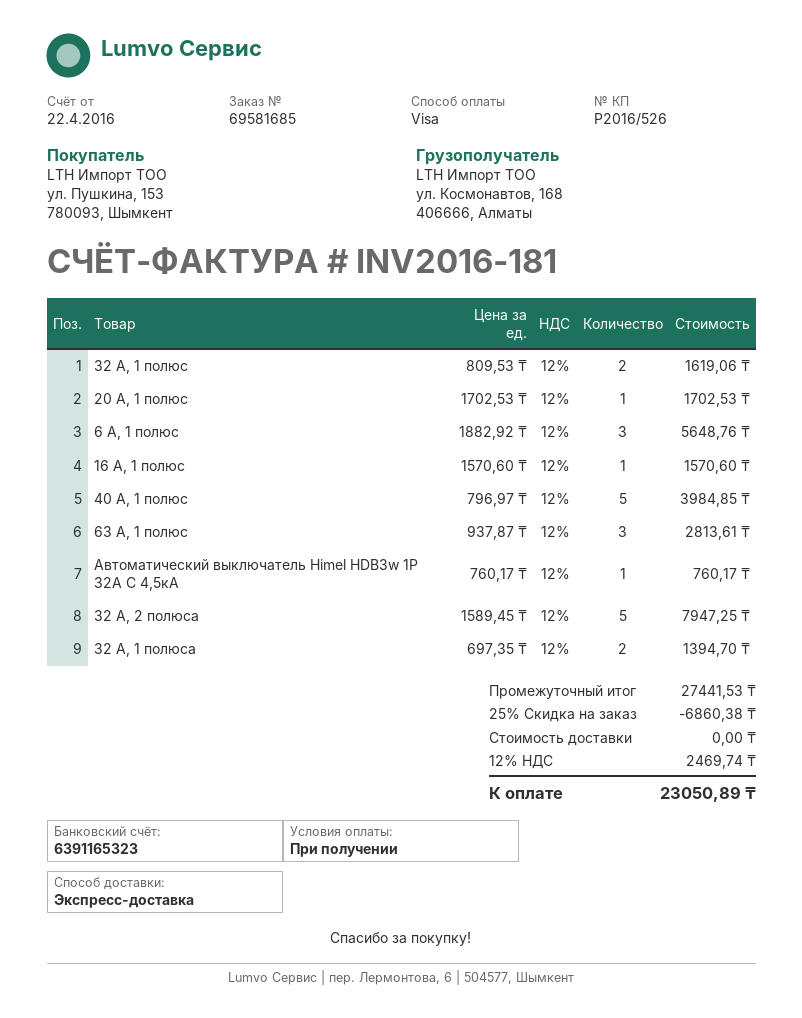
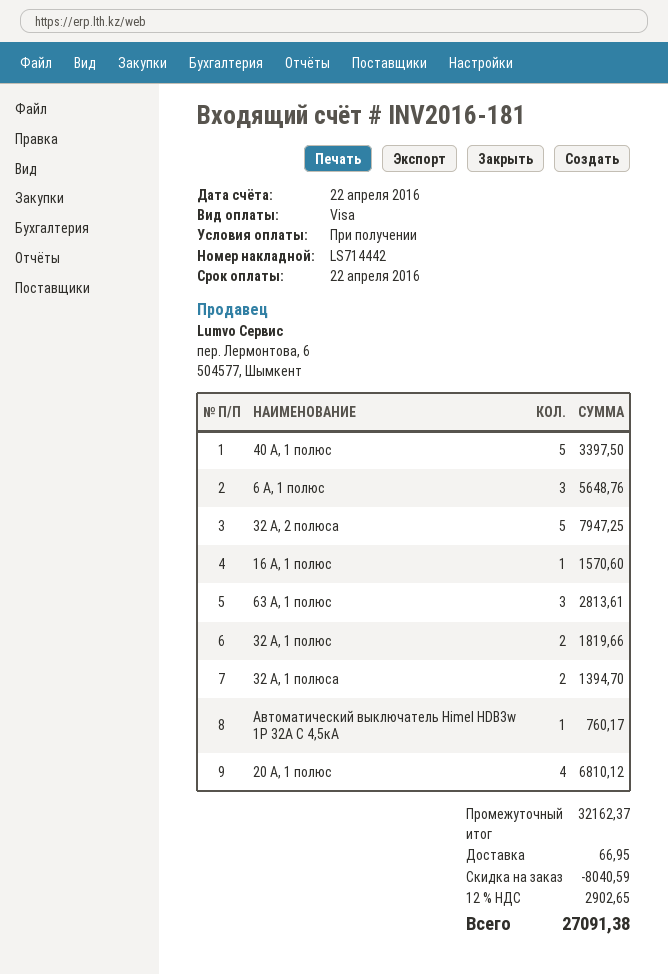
32 А, 1 полюс: 2 for 1619.06 -> 2 for 1819.66
20 А, 1 полюс: 1 for 1702.53 -> 4 for 6810.12
40 А, 1 полюс: 5 for 3984.85 -> 5 for 3397.50
subtotal: 27441.53 -> 32162.37
discount: 6860.38 -> 8040.59
shipping: 0.00 -> 66.95
tax: 12% = 2469.74 -> 12% = 2902.65
total: 23050.89 -> 27091.38

